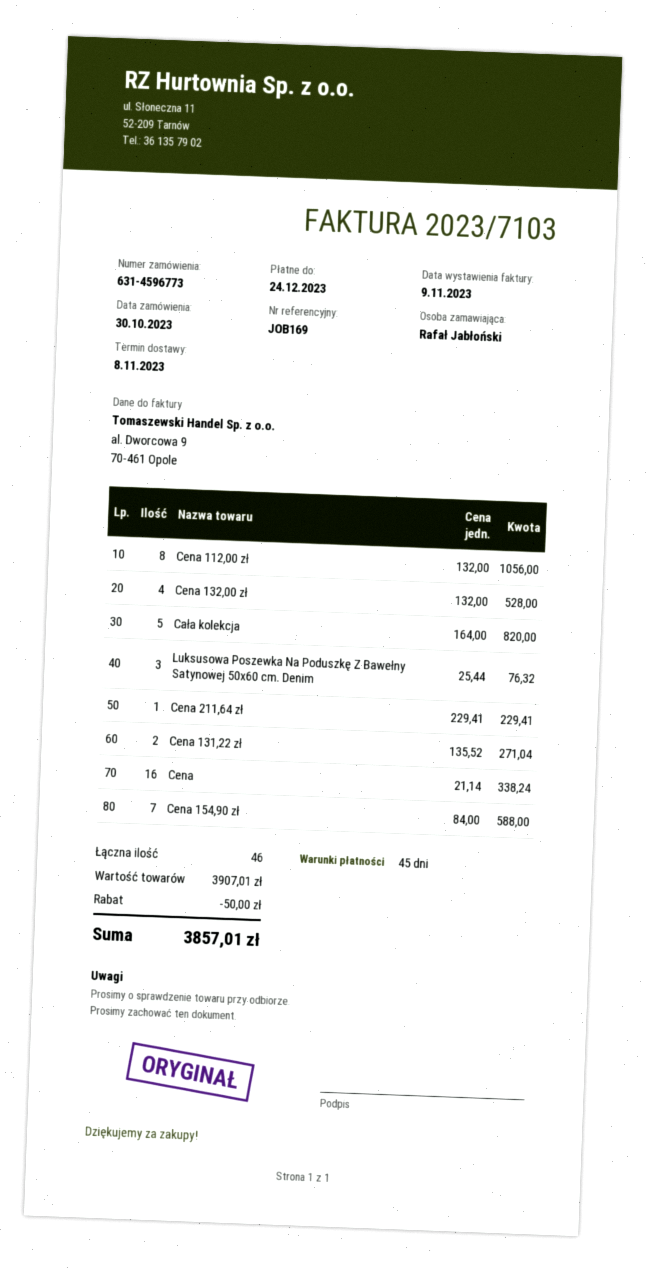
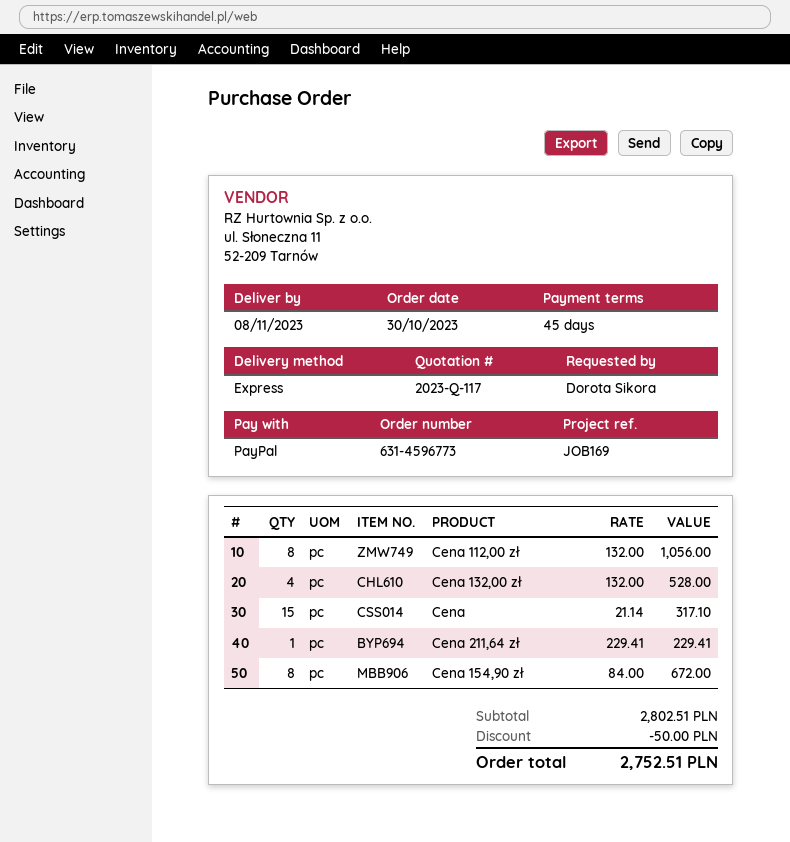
ordered by: Rafał Jabłoński -> Dorota Sikora
Cała kolekcja: 5 x 164.00 = 820.00 -> none
Luksusowa Poszewka Na Poduszkę Z Bawełny Satynowej 50x60 cm. Denim: 3 x 25.44 = 76.32 -> none
Cena 131,22 zł: 2 x 135.52 = 271.04 -> none
Cena: 16 x 21.14 = 338.24 -> 15 x 21.14 = 317.10
Cena 154,90 zł: 7 x 84.00 = 588.00 -> 8 x 84.00 = 672.00
subtotal: 3907.01 -> 2802.51
total: 3857.01 -> 2752.51

